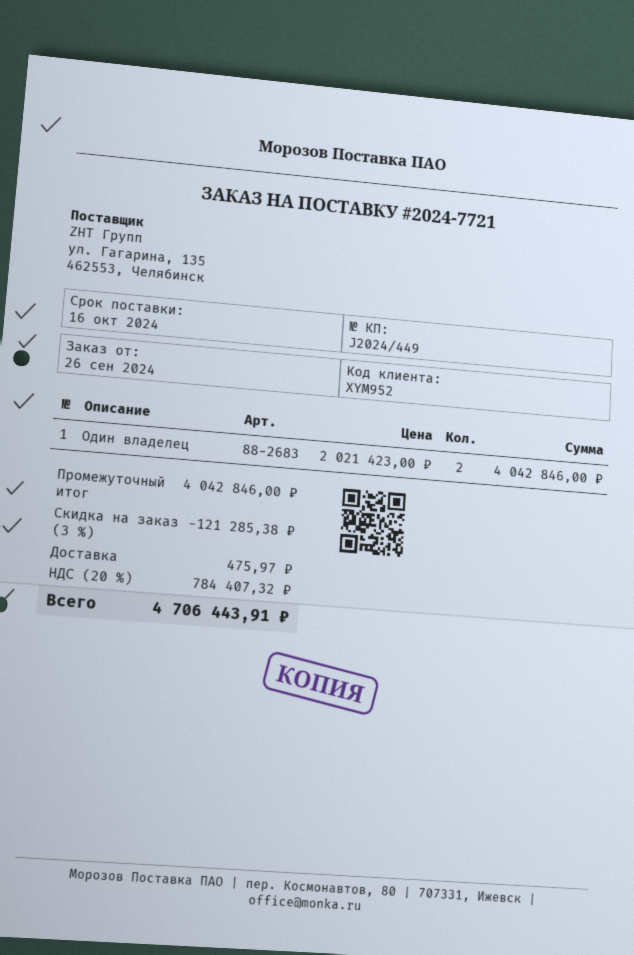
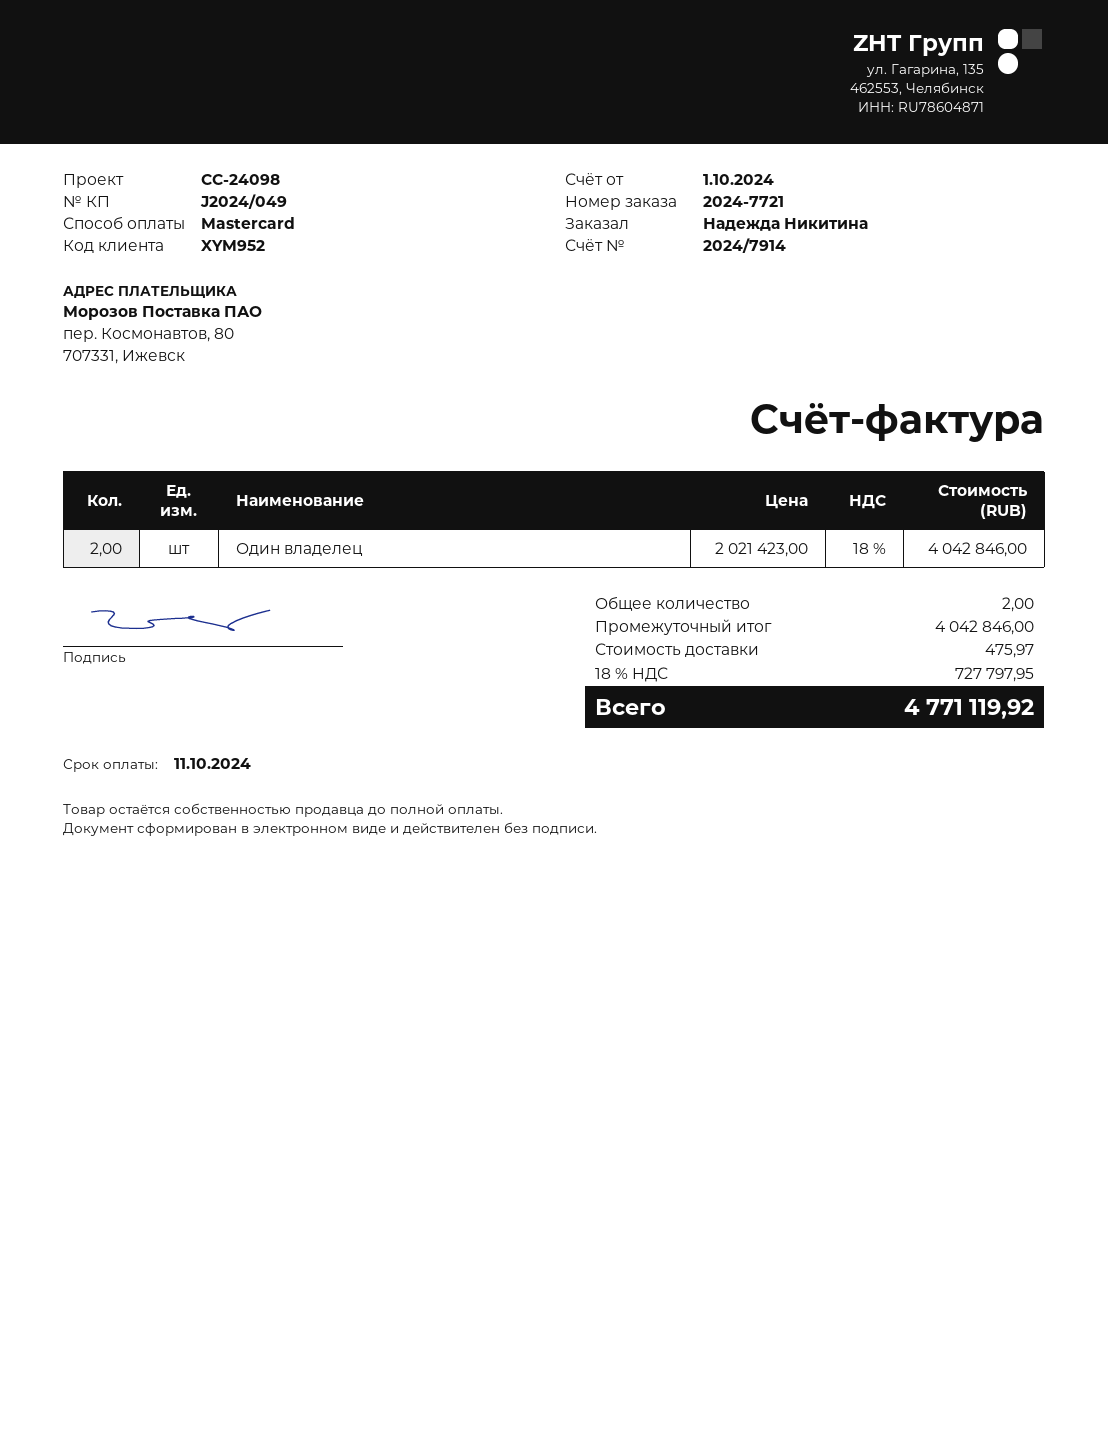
quote number: J2024/449 -> J2024/049
discount: 3% = 121285.38 -> none
tax: 20% = 784407.32 -> 18% = 727797.95
total: 4706443.91 -> 4771119.92

